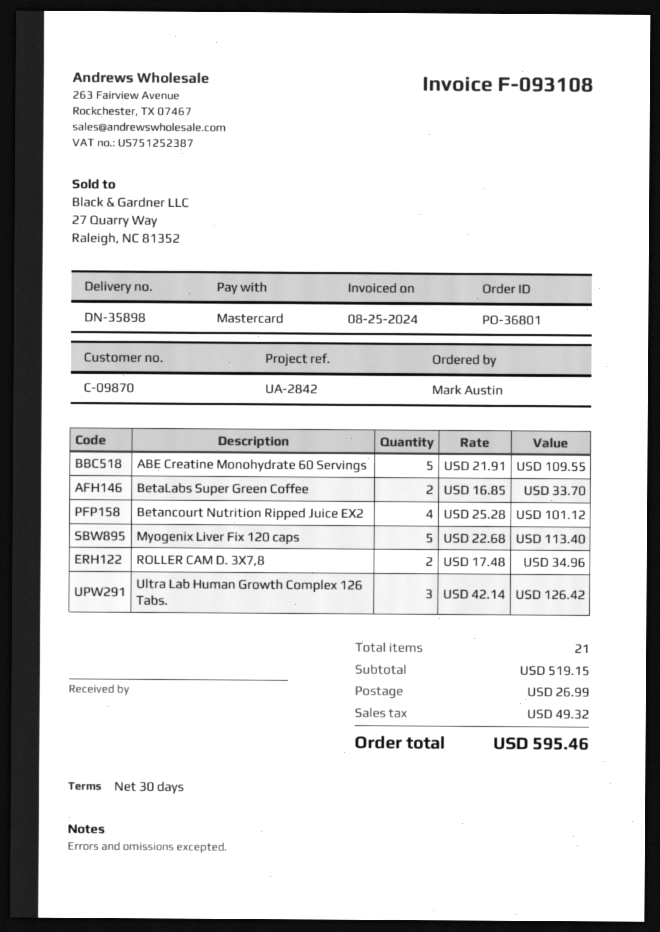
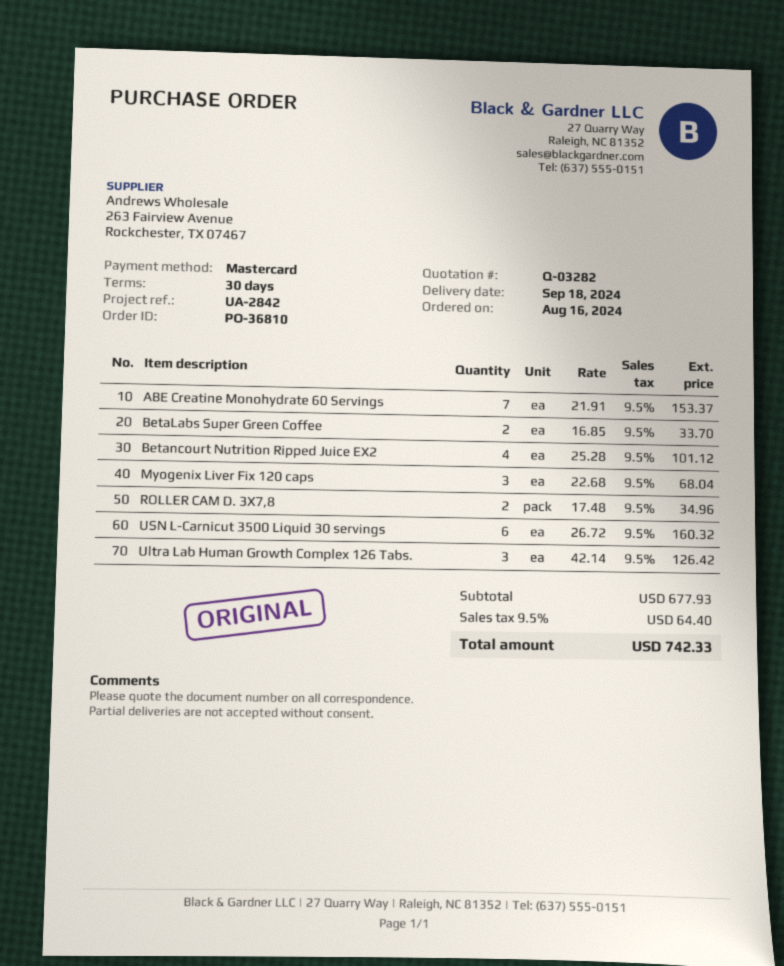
order number: PO-36801 -> PO-36810
ABE Creatine Monohydrate 60 Servings: 5 x 21.91 = 109.55 -> 7 x 21.91 = 153.37
Myogenix Liver Fix 120 caps: 5 x 22.68 = 113.40 -> 3 x 22.68 = 68.04
USN L-Carnicut 3500 Liquid 30 servings: none -> 6 x 26.72 = 160.32
subtotal: 519.15 -> 677.93
shipping: 26.99 -> none
tax: 49.32 -> 64.40
total: 595.46 -> 742.33

